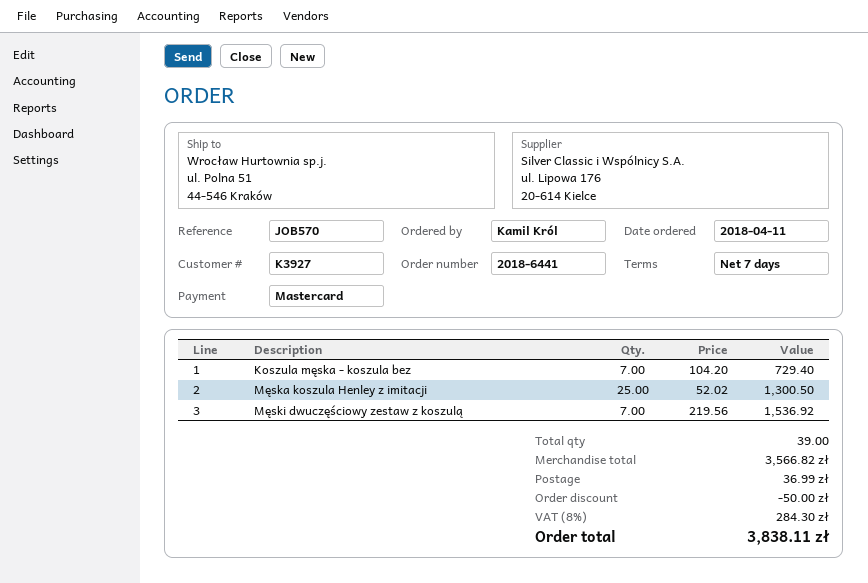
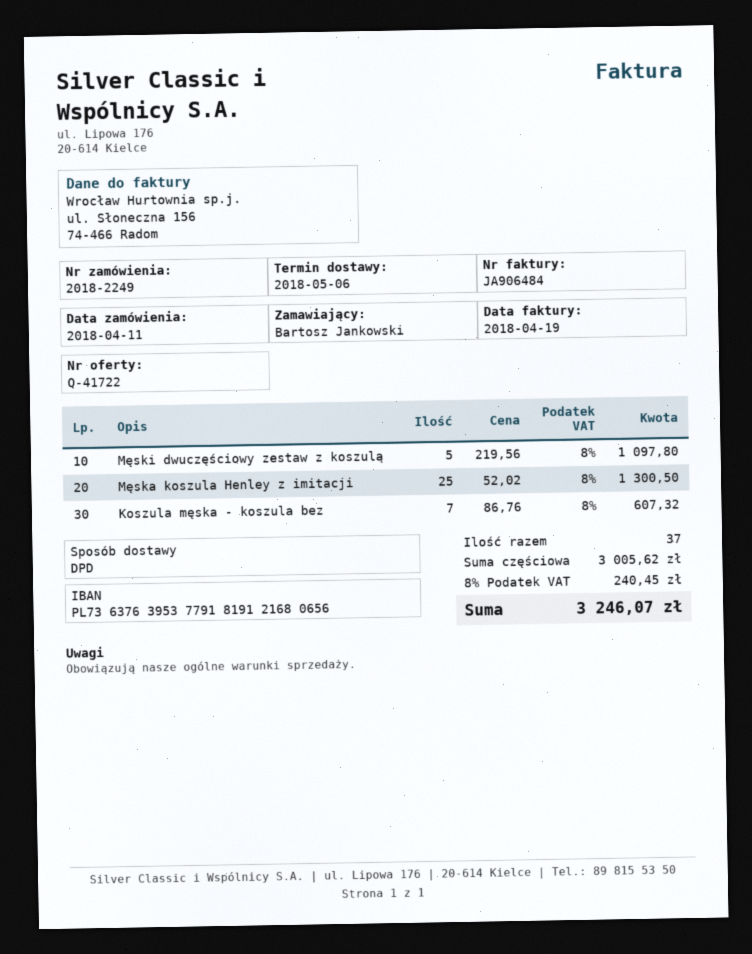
order number: 2018-6441 -> 2018-2249
ordered by: Kamil Król -> Bartosz Jankowski
Koszula męska - koszula bez: 7 x 104.20 = 729.40 -> 7 x 86.76 = 607.32
Męski dwuczęściowy zestaw z koszulą: 7 x 219.56 = 1536.92 -> 5 x 219.56 = 1097.80
total quantity: 39 -> 37
subtotal: 3566.82 -> 3005.62
discount: 50.00 -> none
shipping: 36.99 -> none
tax: 8% = 284.30 -> 8% = 240.45
total: 3838.11 -> 3246.07

